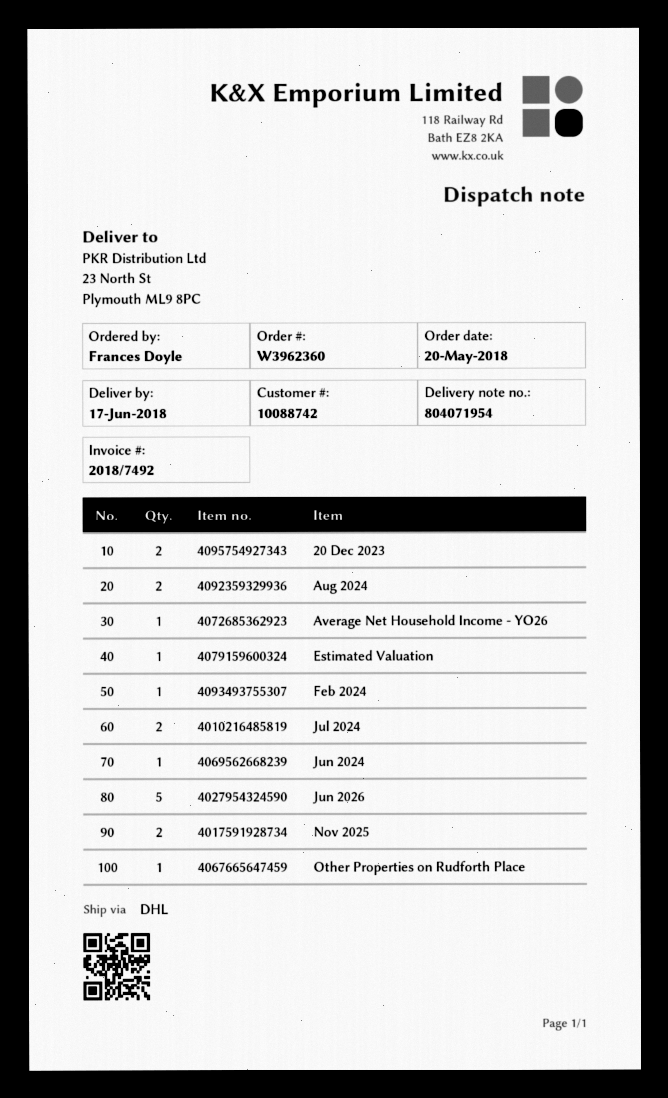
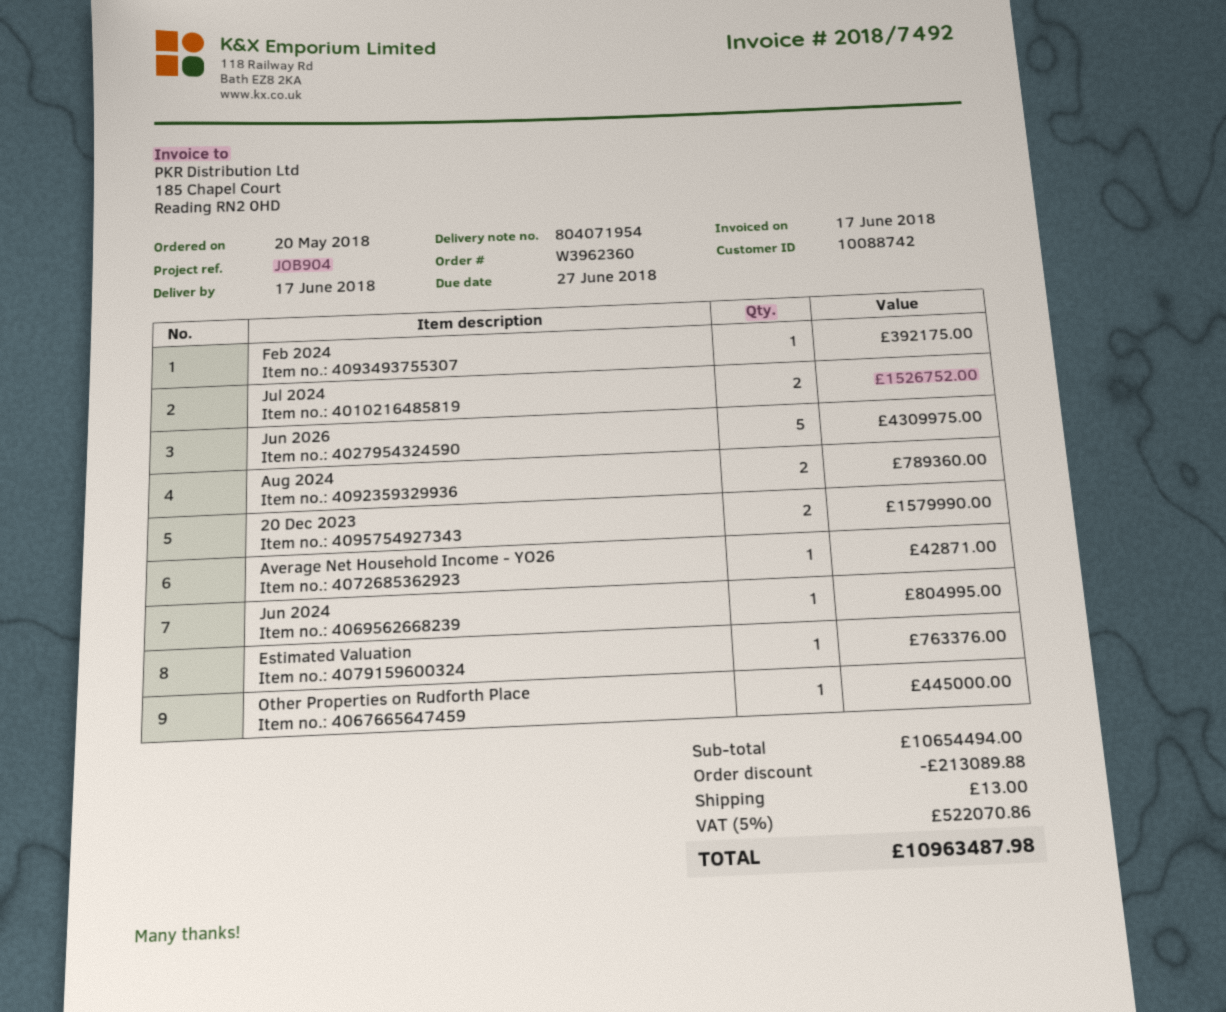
Nov 2025: 2 -> none

